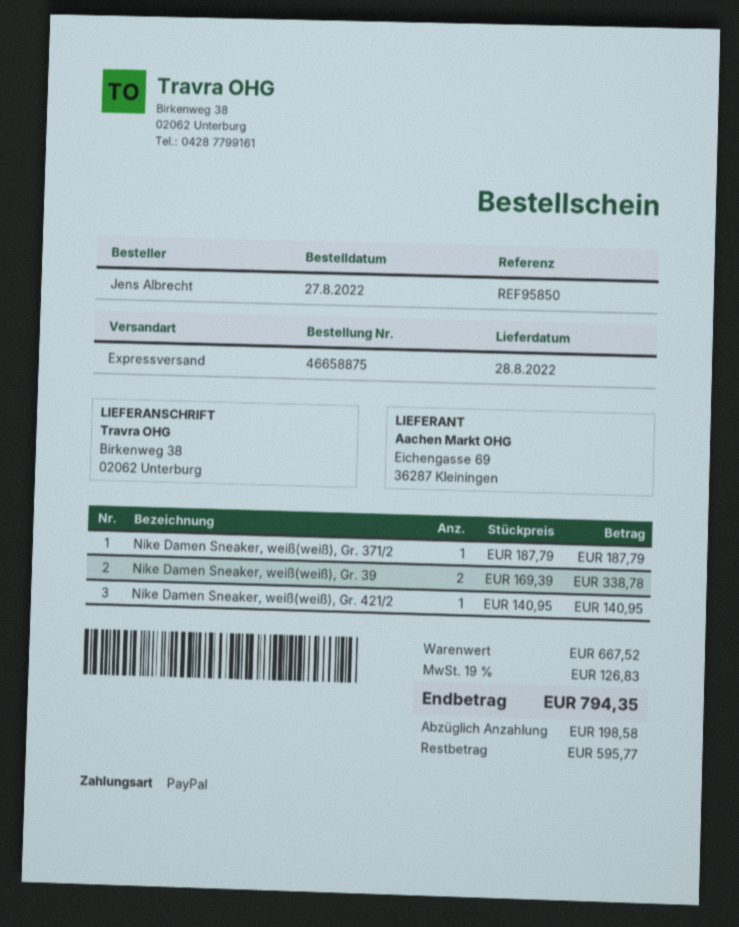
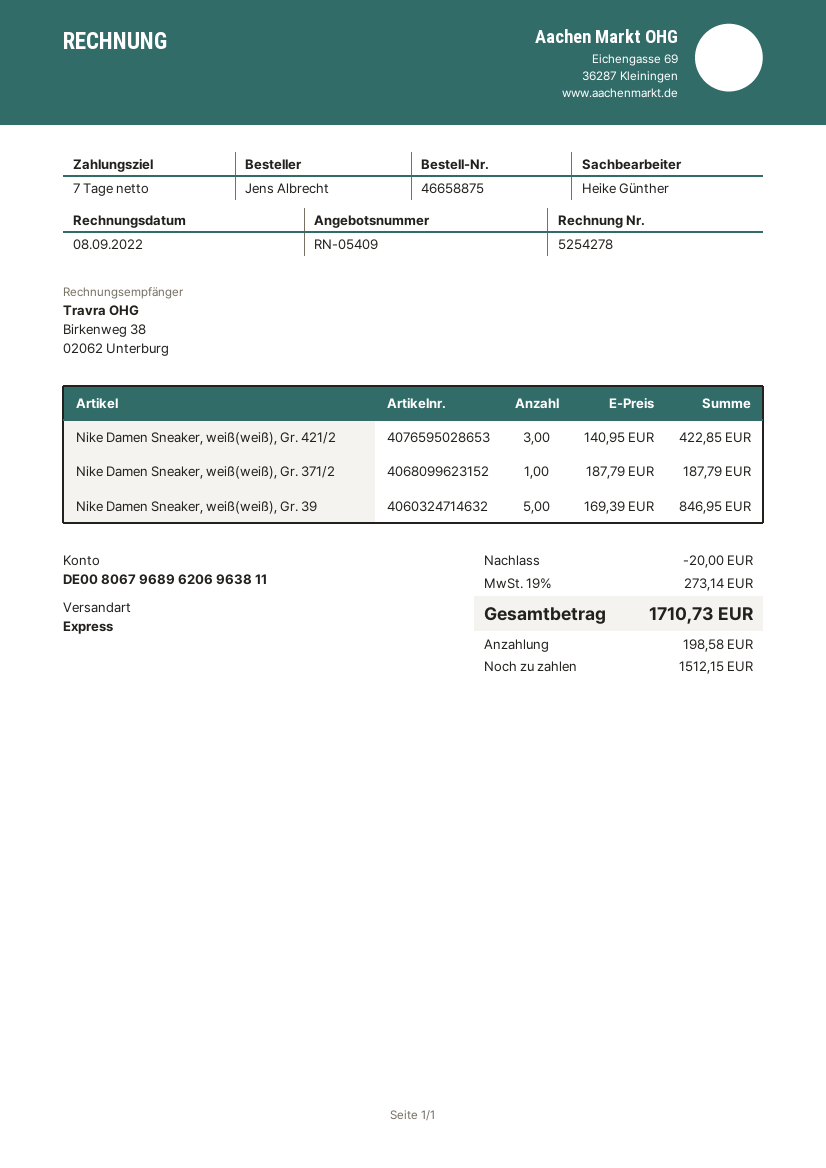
Nike Damen Sneaker, weiß(weiß), Gr. 39: 2 x 169.39 = 338.78 -> 5 x 169.39 = 846.95
Nike Damen Sneaker, weiß(weiß), Gr. 421/2: 1 x 140.95 = 140.95 -> 3 x 140.95 = 422.85
discount: none -> 20.00
tax: 19% = 126.83 -> 19% = 273.14
total: 794.35 -> 1710.73
balance: 595.77 -> 1512.15

